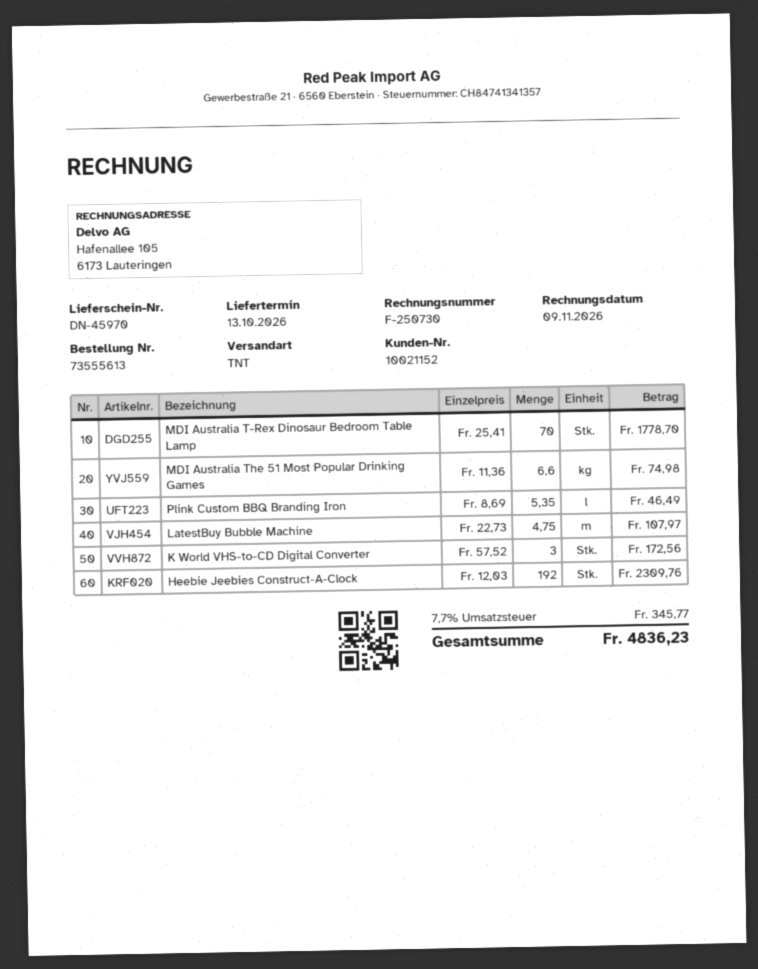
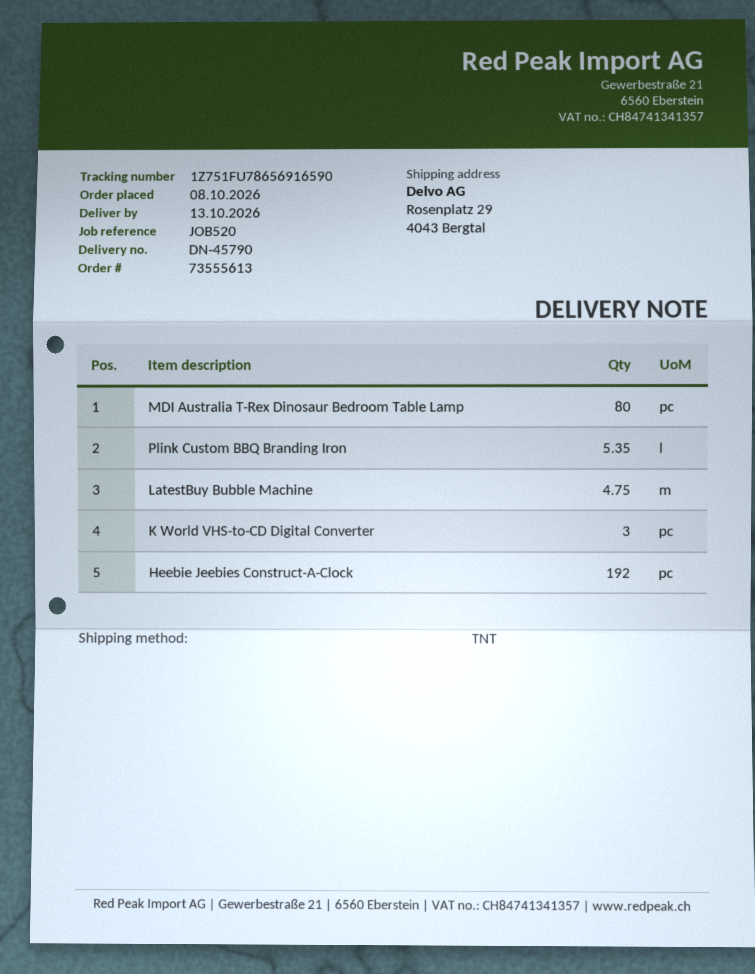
delivery note number: DN-45970 -> DN-45790
MDI Australia T-Rex Dinosaur Bedroom Table Lamp: 70 -> 80
MDI Australia The 51 Most Popular Drinking Games: 6.6 -> none

